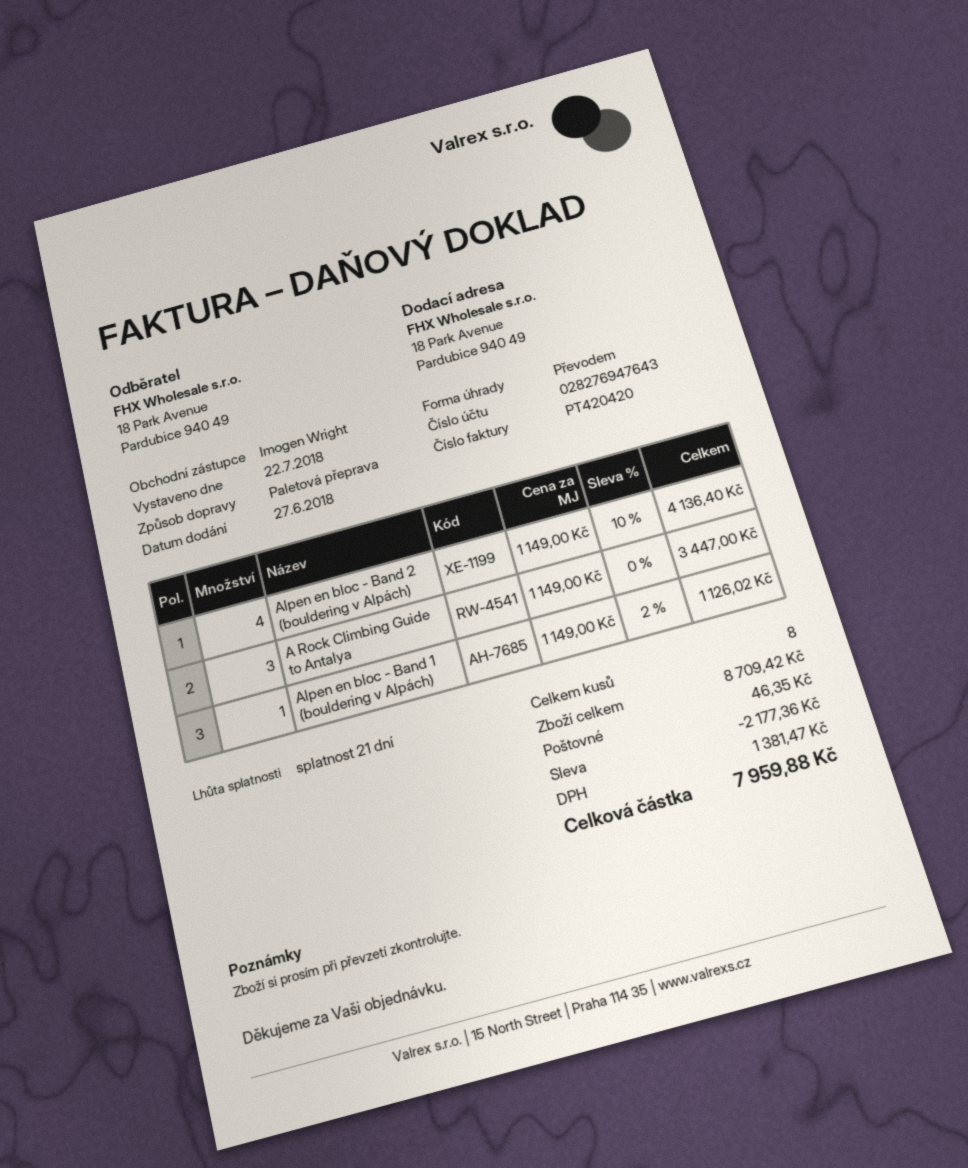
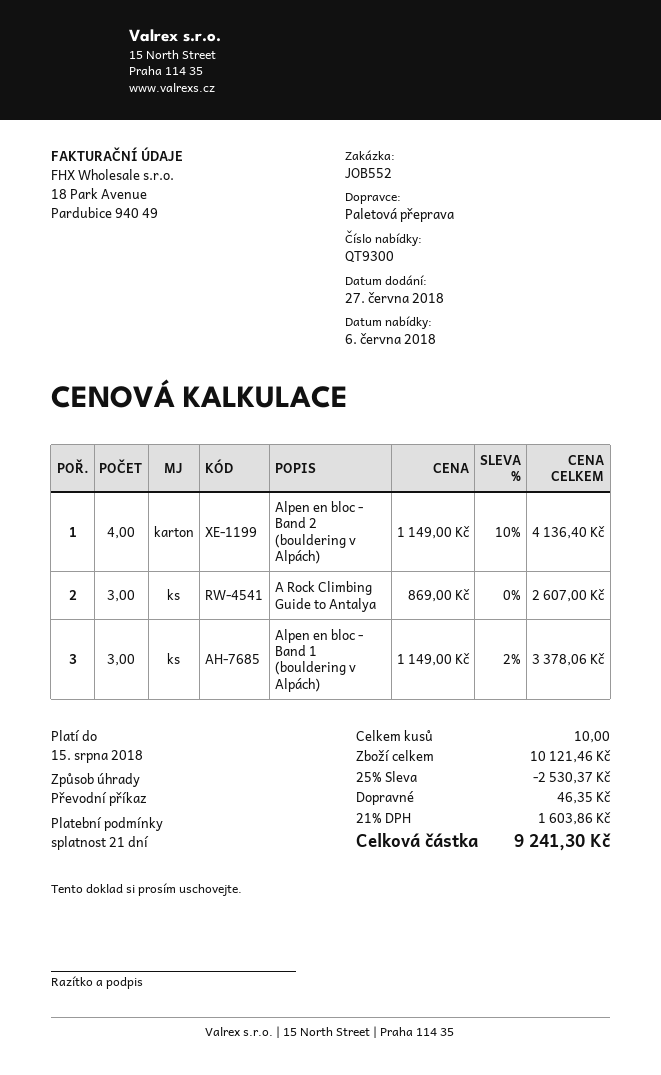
A Rock Climbing Guide to Antalya: 3 x 1149.00 = 3447.00 -> 3 x 869.00 = 2607.00
Alpen en bloc - Band 1 (bouldering v Alpách): 1 x 1149.00 - 2% = 1126.02 -> 3 x 1149.00 - 2% = 3378.06
total quantity: 8 -> 10
subtotal: 8709.42 -> 10121.46
discount: 2177.36 -> 2530.37
tax: 1381.47 -> 1603.86
total: 7959.88 -> 9241.30

